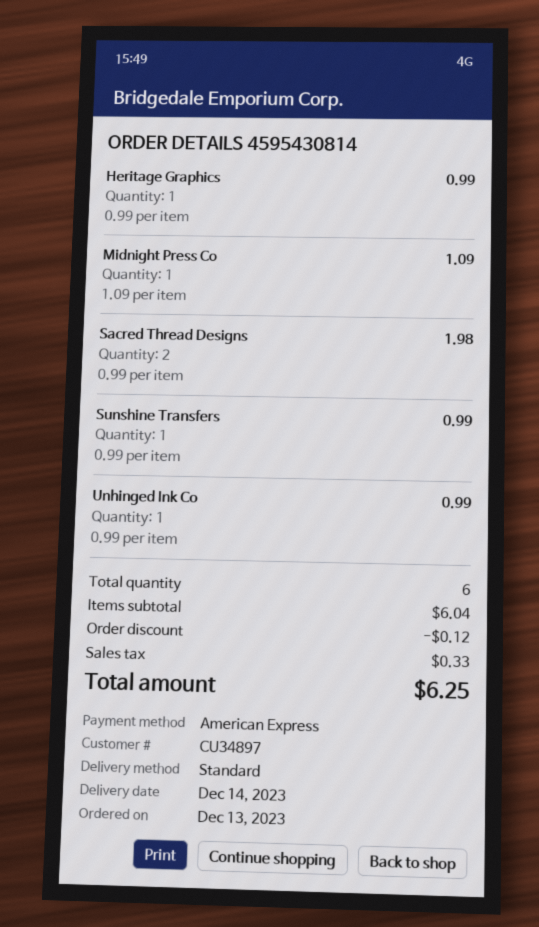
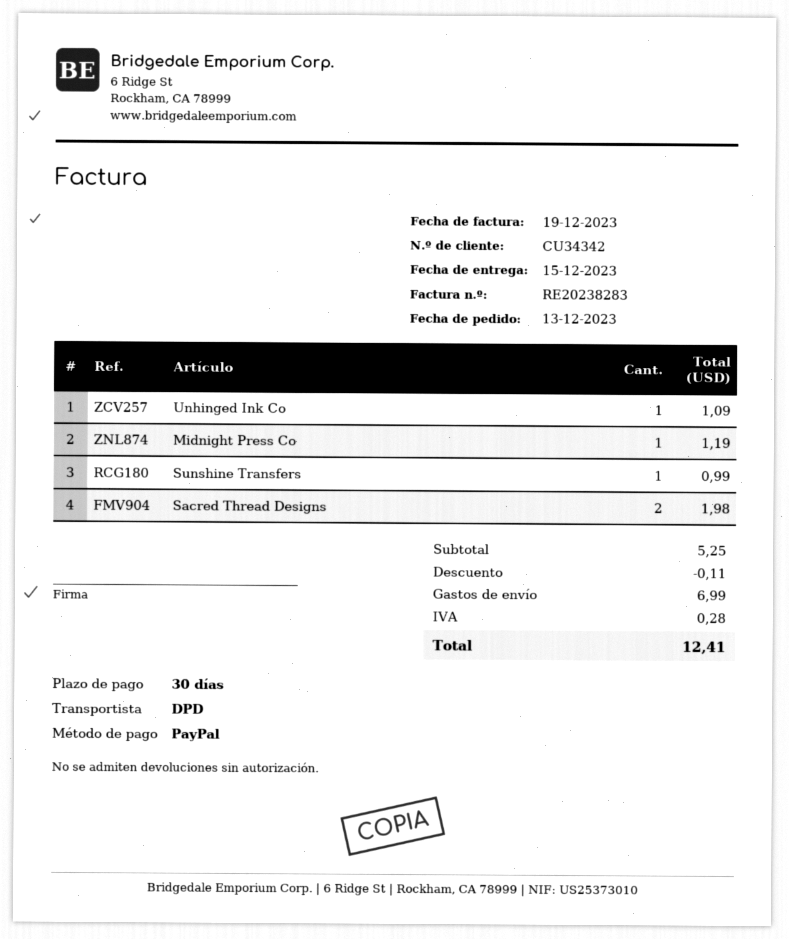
delivery date: 2023-12-14 -> 2023-12-15
customer number: CU34897 -> CU34342
payment method: American Express -> PayPal
shipping method: standard -> DPD
Heritage Graphics: 1 for 0.99 -> none
Midnight Press Co: 1 for 1.09 -> 1 for 1.19
Unhinged Ink Co: 1 for 0.99 -> 1 for 1.09
subtotal: 6.04 -> 5.25
discount: 0.12 -> 0.11
shipping: none -> 6.99
tax: 0.33 -> 0.28
total: 6.25 -> 12.41

